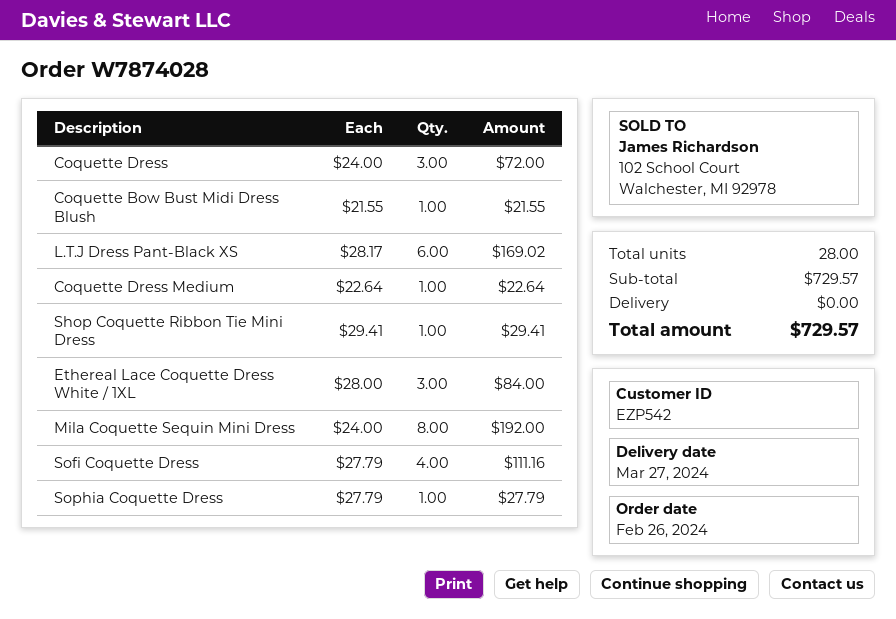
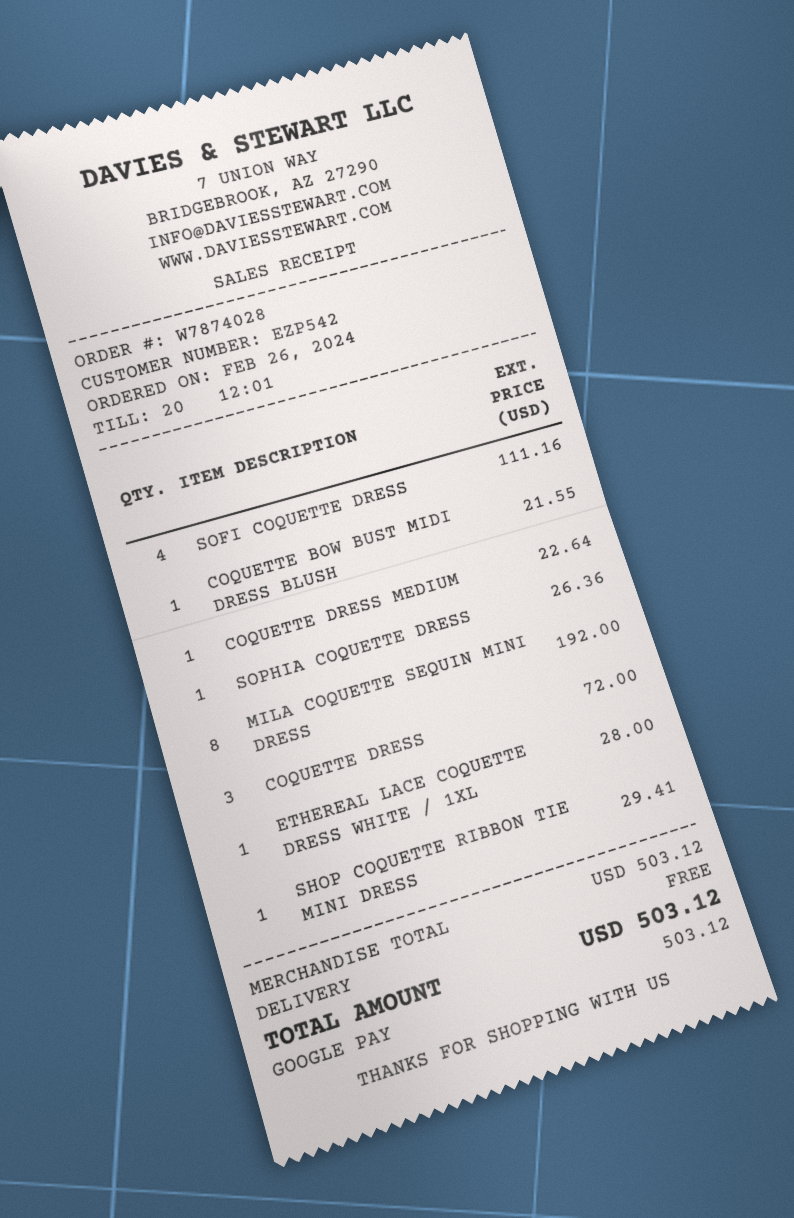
L.T.J Dress Pant-Black XS: 6 for 169.02 -> none
Ethereal Lace Coquette Dress White / 1XL: 3 for 84.00 -> 1 for 28.00
Sophia Coquette Dress: 1 for 27.79 -> 1 for 26.36
subtotal: 729.57 -> 503.12
total: 729.57 -> 503.12

